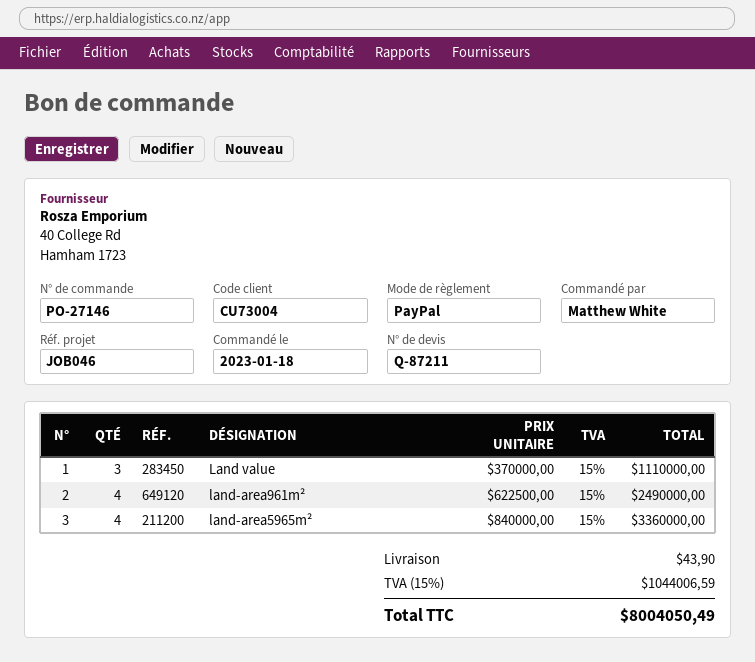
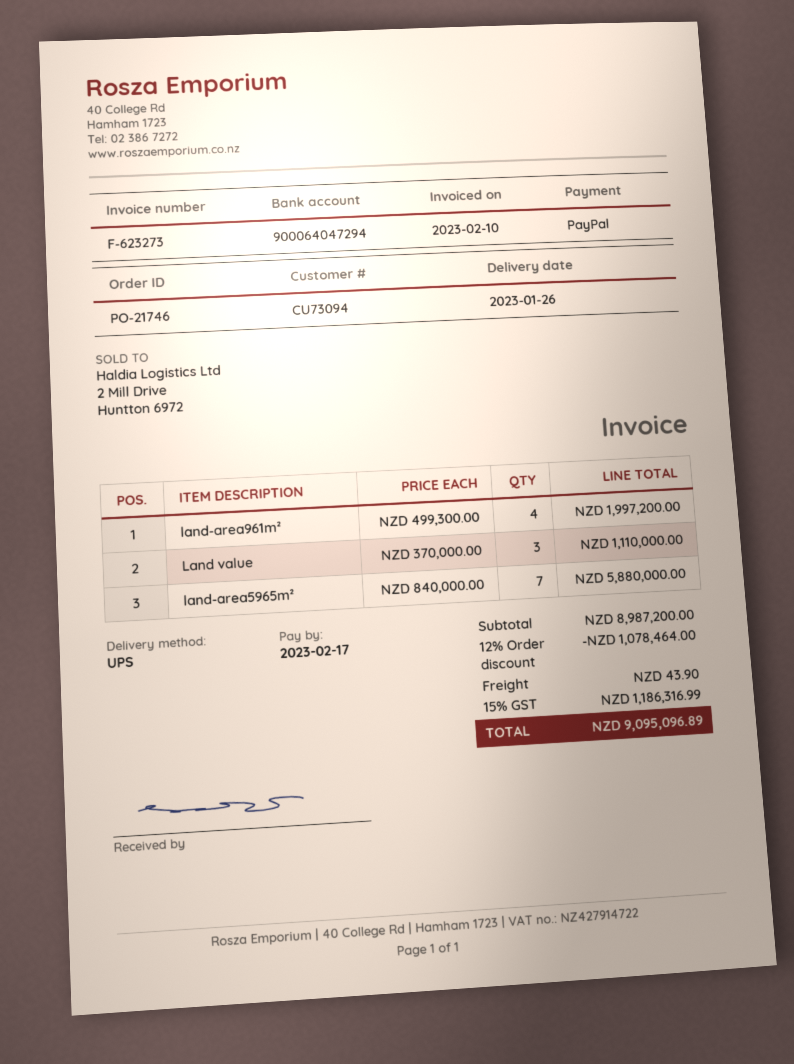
order number: PO-27146 -> PO-21746
customer number: CU73004 -> CU73094
land-area961m²: 4 x 622500.00 = 2490000.00 -> 4 x 499300.00 = 1997200.00
land-area5965m²: 4 x 840000.00 = 3360000.00 -> 7 x 840000.00 = 5880000.00
discount: none -> 12% = 1078464.00
tax: 15% = 1044006.59 -> 15% = 1186316.99
total: 8004050.49 -> 9095096.89

